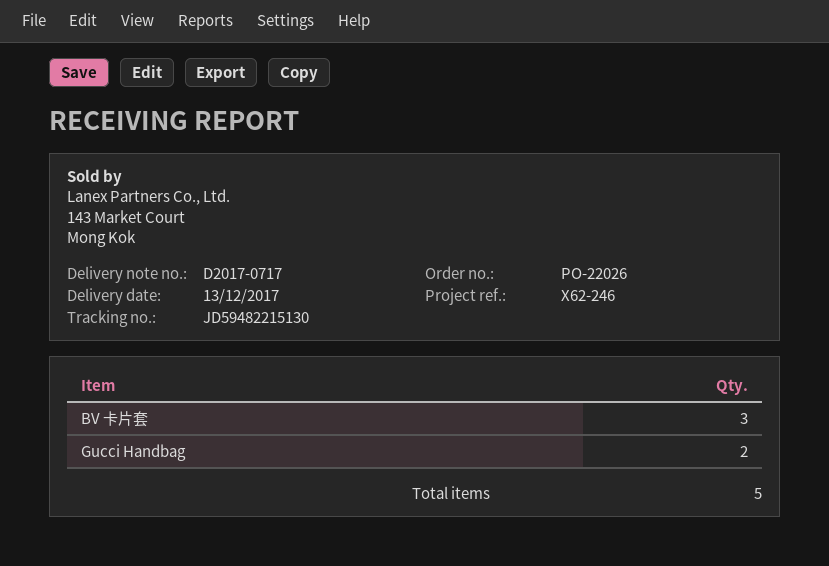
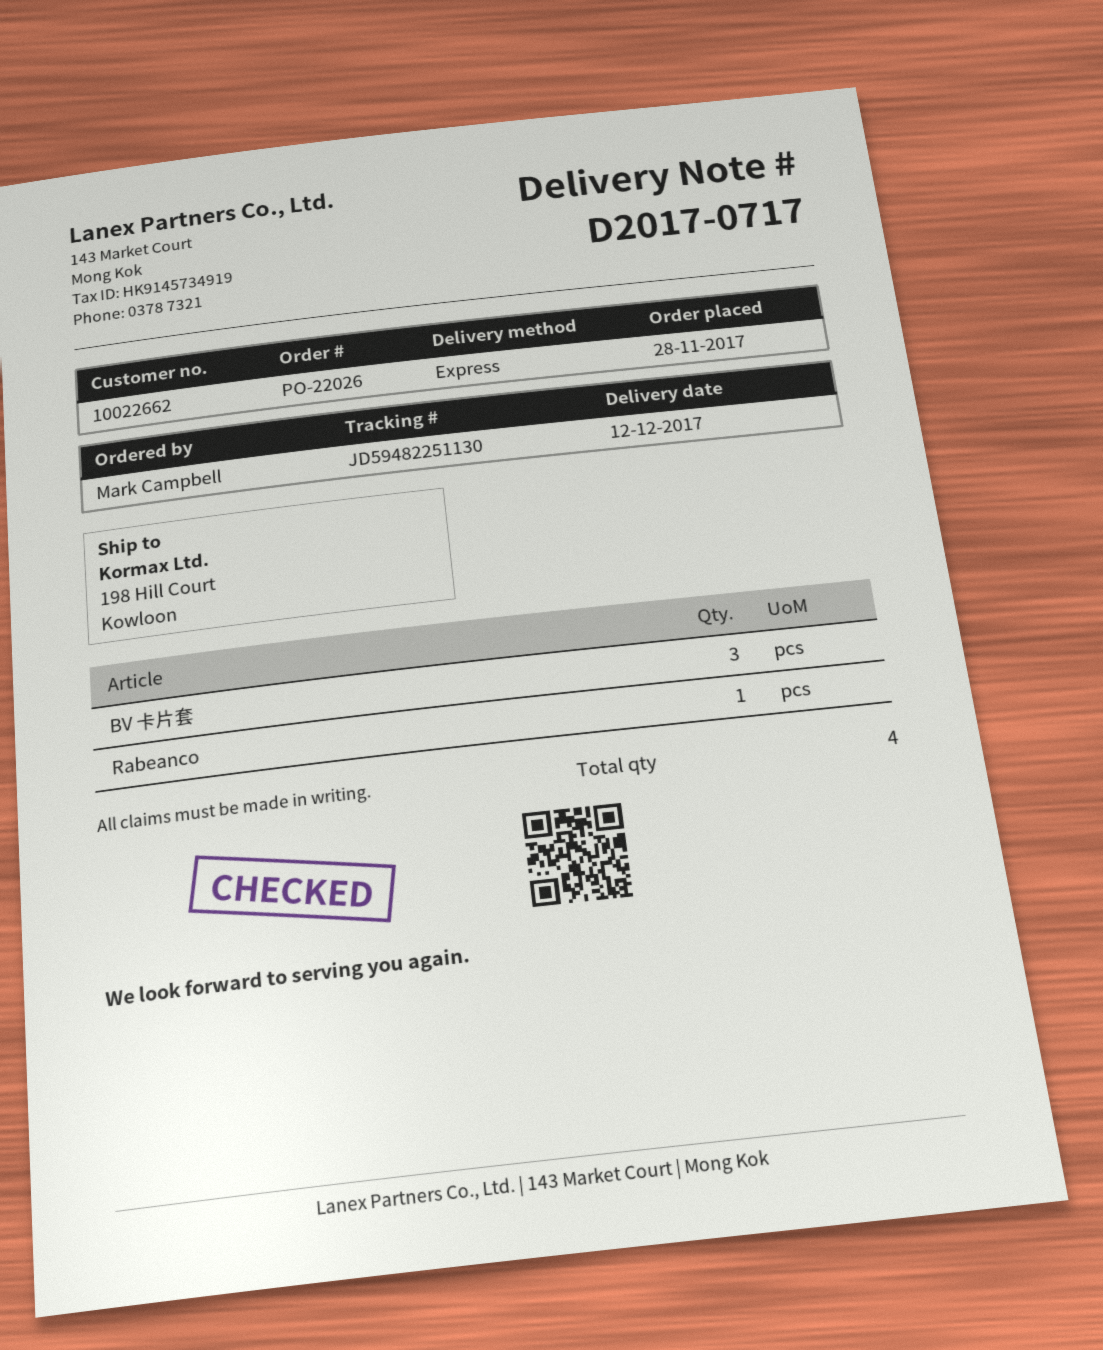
delivery date: 2017-12-13 -> 2017-12-12
tracking number: JD59482215130 -> JD59482251130
Gucci Handbag: 2 -> none
Rabeanco: none -> 1
total quantity: 5 -> 4

